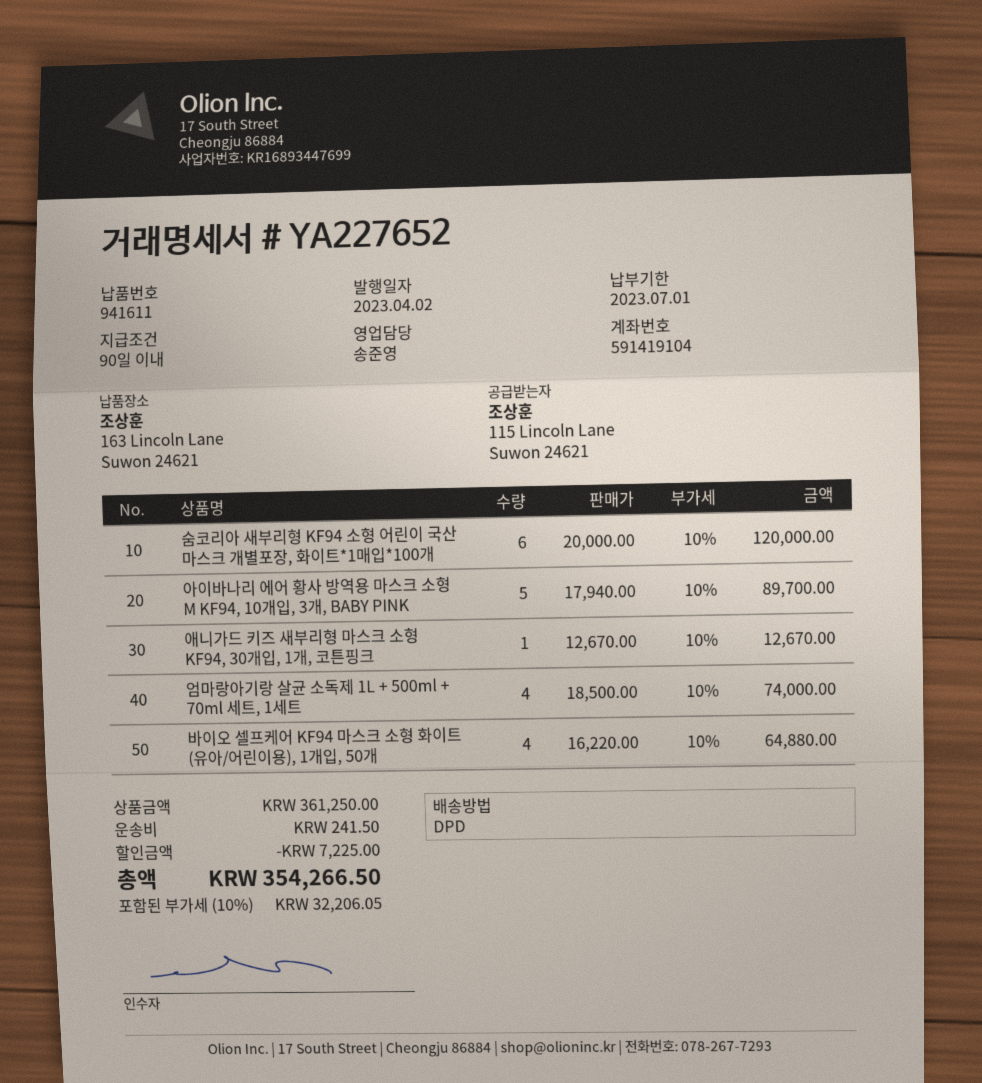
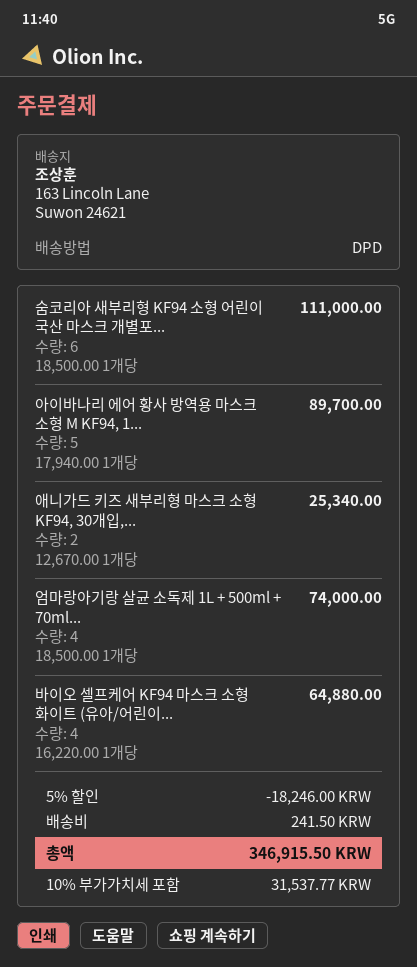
숨코리아 새부리형 KF94 소형 어린이 국산 마스크 개별포장, 화이트*1매입*100개: 6 x 20000.00 = 120000.00 -> 6 x 18500.00 = 111000.00
애니가드 키즈 새부리형 마스크 소형 KF94, 30개입, 1개, 코튼핑크: 1 x 12670.00 = 12670.00 -> 2 x 12670.00 = 25340.00
discount: 7225.00 -> 18246.00
tax: 10% = 32206.05 -> 10% = 31537.77
total: 354266.50 -> 346915.50

